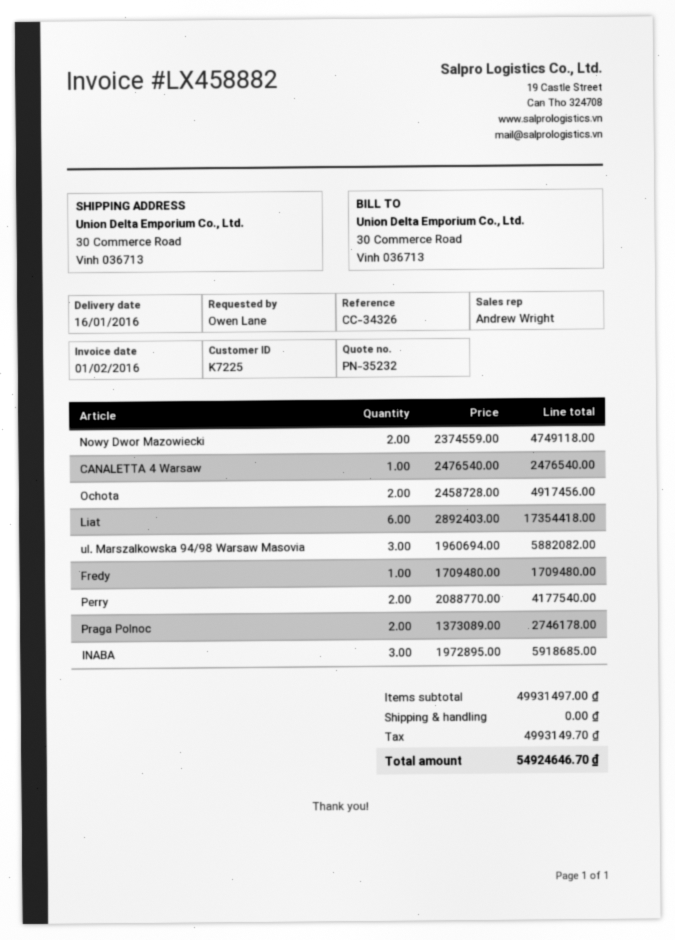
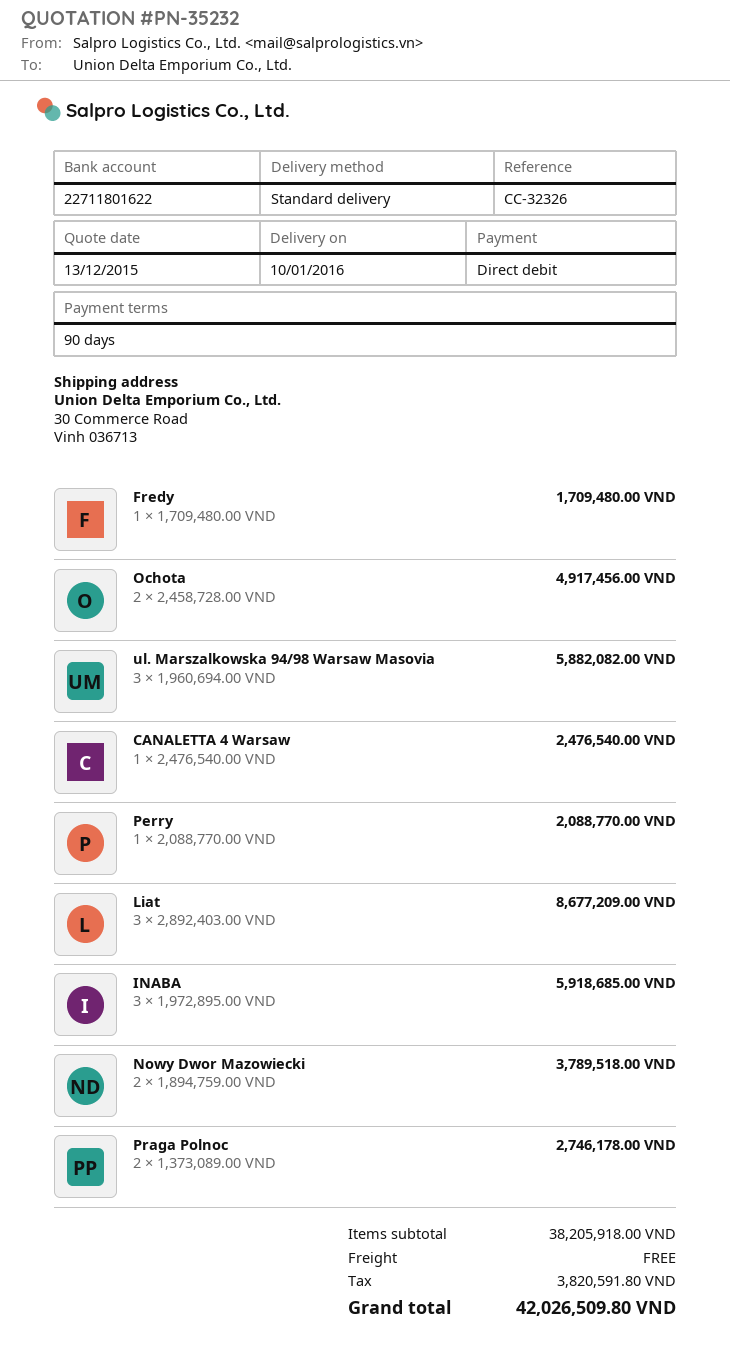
delivery date: 2016-01-16 -> 2016-01-10
reference: CC-34326 -> CC-32326
Nowy Dwor Mazowiecki: 2 x 2374559.00 = 4749118.00 -> 2 x 1894759.00 = 3789518.00
Liat: 6 x 2892403.00 = 17354418.00 -> 3 x 2892403.00 = 8677209.00
Perry: 2 x 2088770.00 = 4177540.00 -> 1 x 2088770.00 = 2088770.00
subtotal: 49931497.00 -> 38205918.00
tax: 4993149.70 -> 3820591.80
total: 54924646.70 -> 42026509.80

